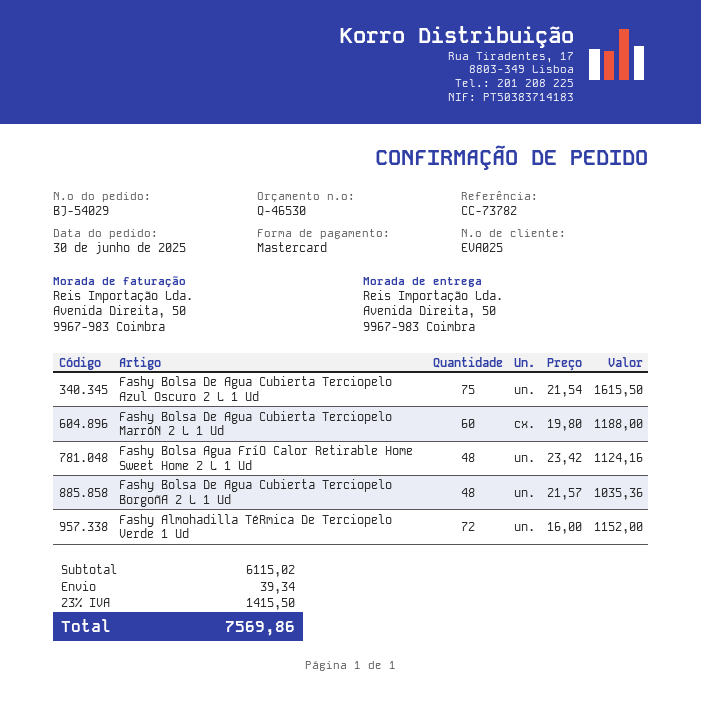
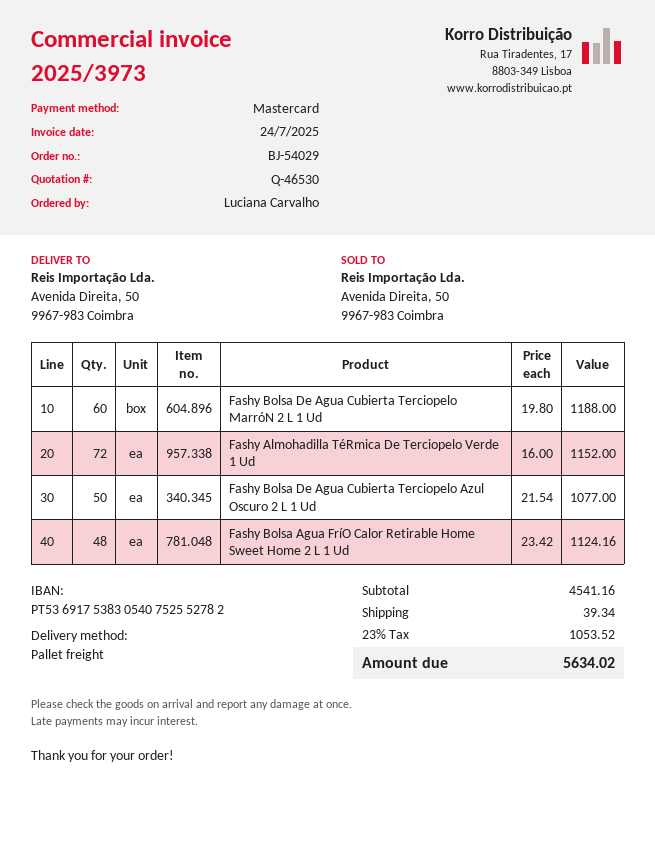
Fashy Bolsa De Agua Cubierta Terciopelo Azul Oscuro 2 L 1 Ud: 75 x 21.54 = 1615.50 -> 50 x 21.54 = 1077.00
Fashy Bolsa De Agua Cubierta Terciopelo BorgoñA 2 L 1 Ud: 48 x 21.57 = 1035.36 -> none
subtotal: 6115.02 -> 4541.16
tax: 23% = 1415.50 -> 23% = 1053.52
total: 7569.86 -> 5634.02

